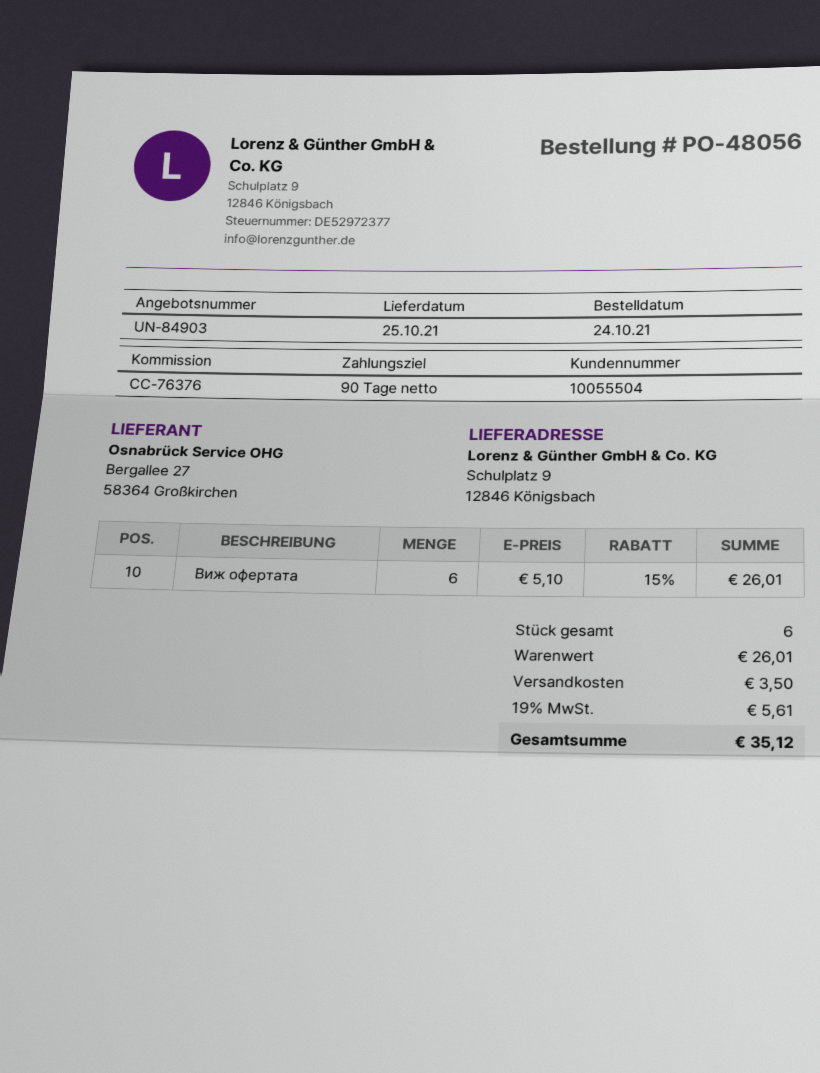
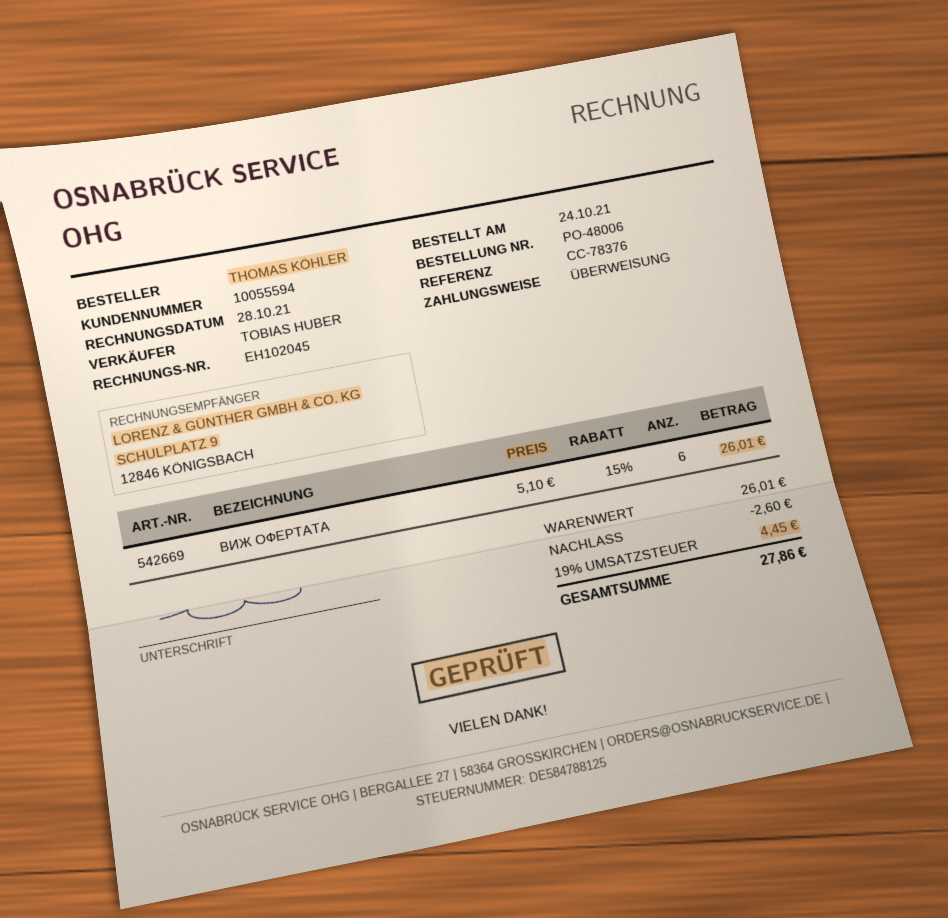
order number: PO-48056 -> PO-48006
customer number: 10055504 -> 10055594
reference: CC-76376 -> CC-78376
discount: none -> 2.60
shipping: 3.50 -> none
tax: 19% = 5.61 -> 19% = 4.45
total: 35.12 -> 27.86

